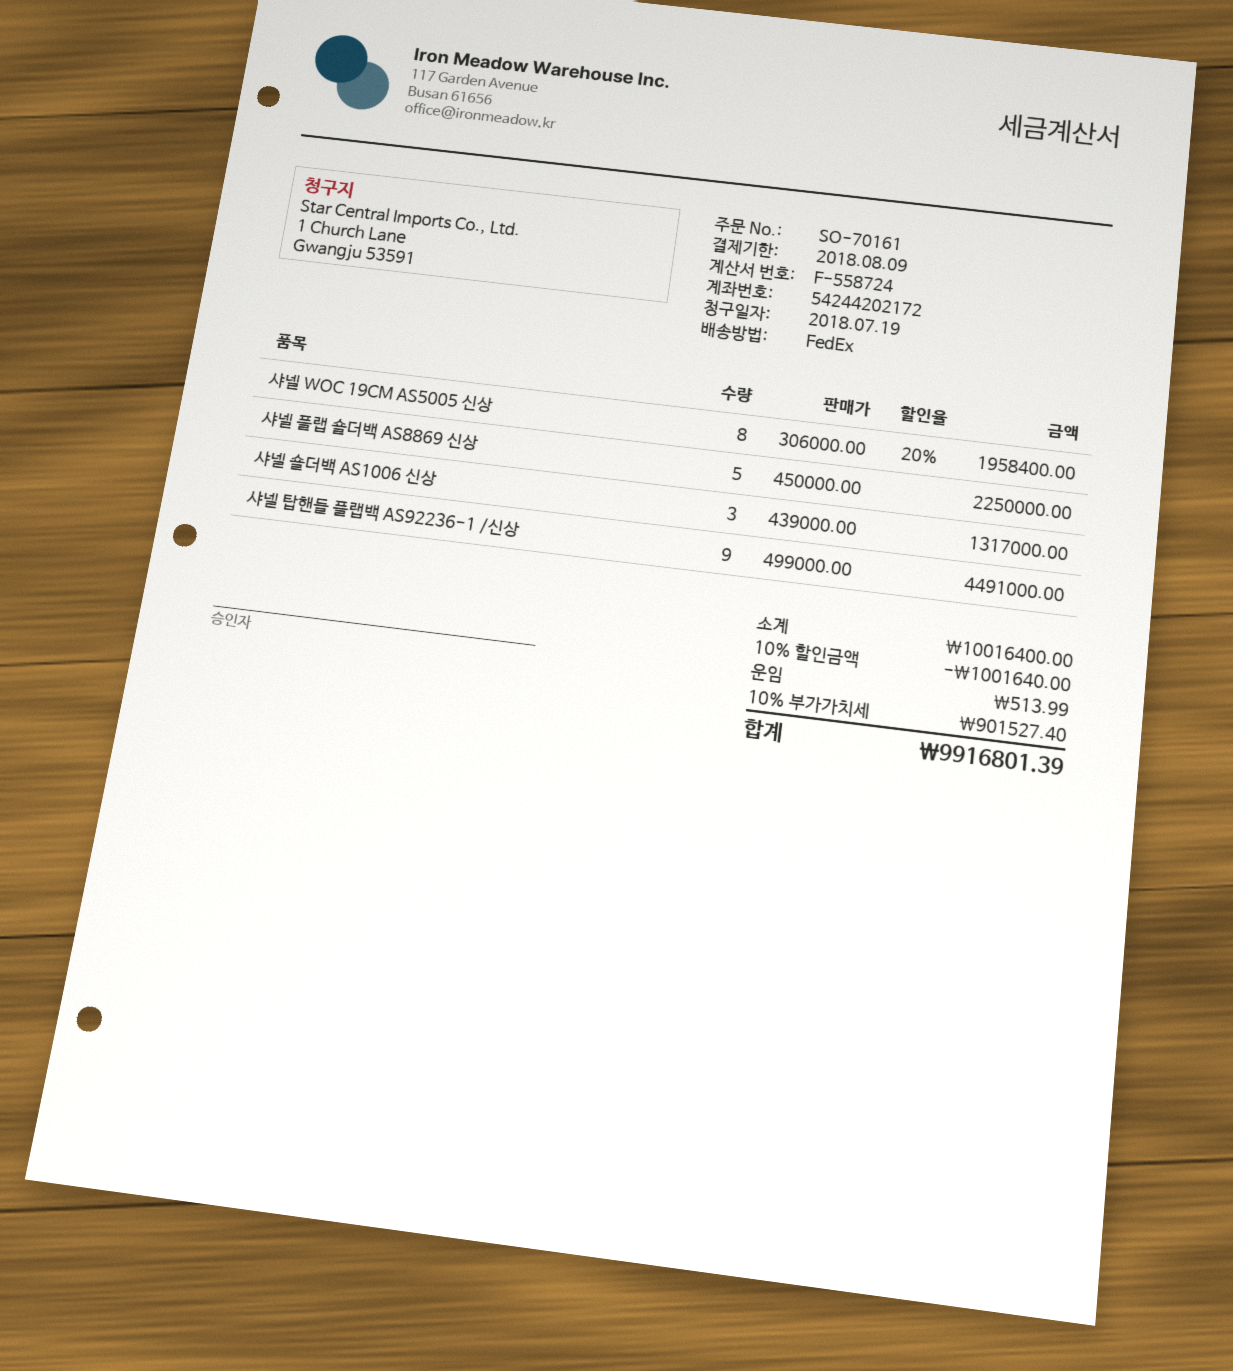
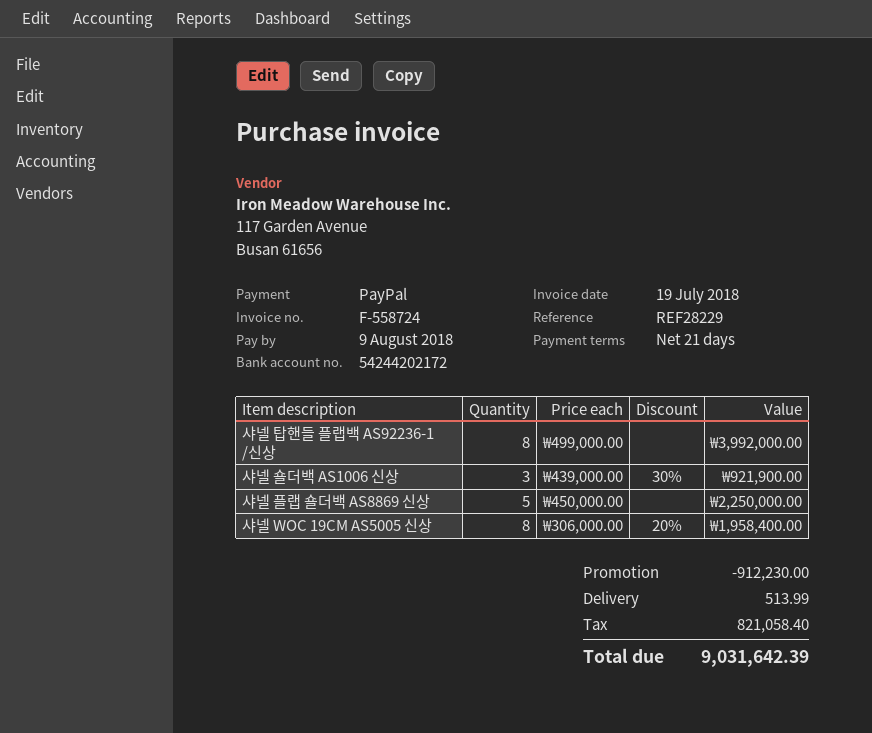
샤넬 숄더백 AS1006 신상: 3 x 439000.00 = 1317000.00 -> 3 x 439000.00 - 30% = 921900.00
샤넬 탑핸들 플랩백 AS92236-1 /신상: 9 x 499000.00 = 4491000.00 -> 8 x 499000.00 = 3992000.00
discount: 1001640.00 -> 912230.00
tax: 901527.40 -> 821058.40
total: 9916801.39 -> 9031642.39

